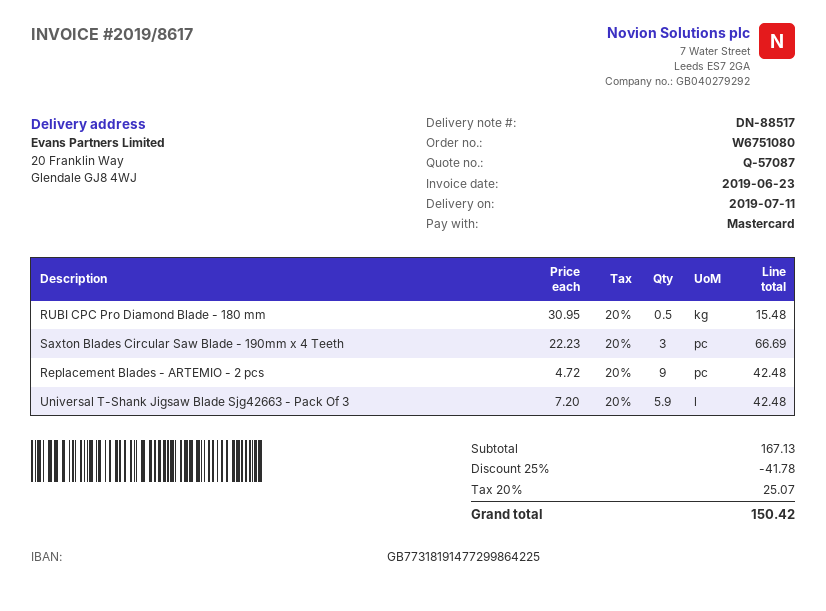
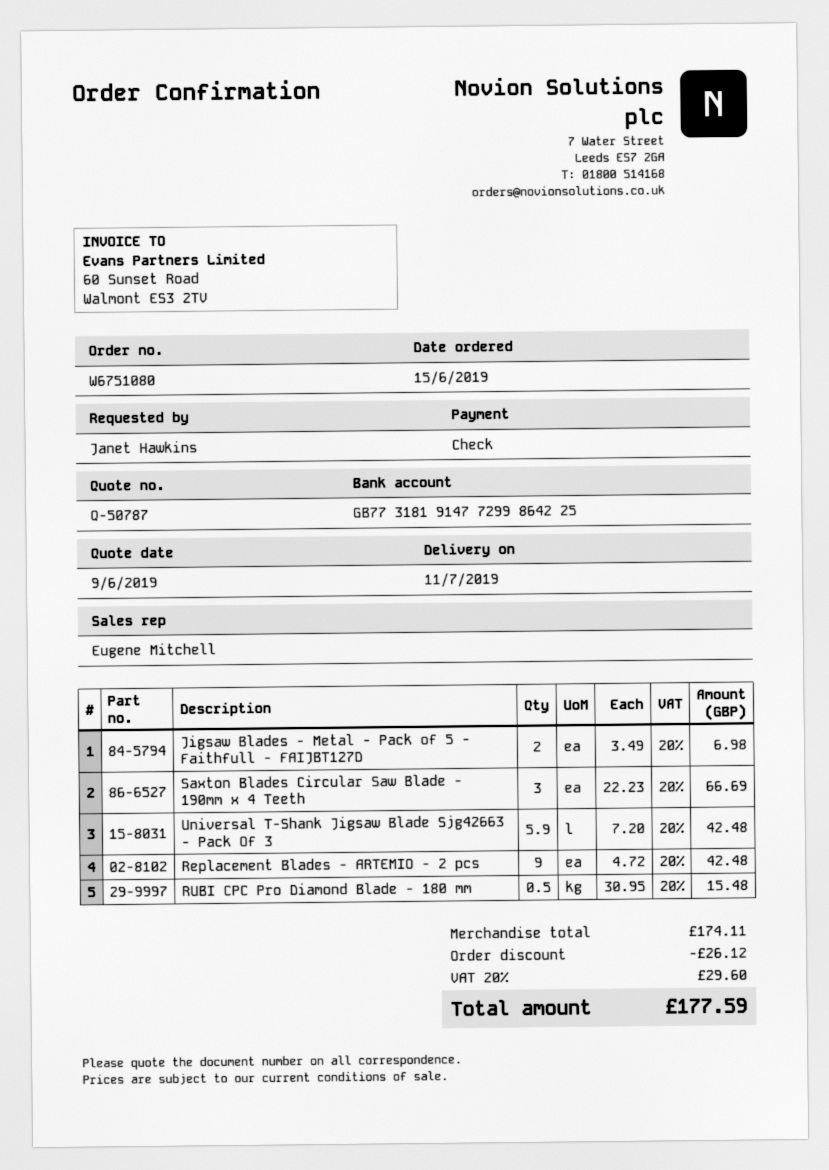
quote number: Q-57087 -> Q-50787
payment method: Mastercard -> cheque
Jigsaw Blades - Metal - Pack of 5 - Faithfull - FAIJBT127D: none -> 2 x 3.49 = 6.98
subtotal: 167.13 -> 174.11
discount: 41.78 -> 26.12
tax: 20% = 25.07 -> 20% = 29.60
total: 150.42 -> 177.59

